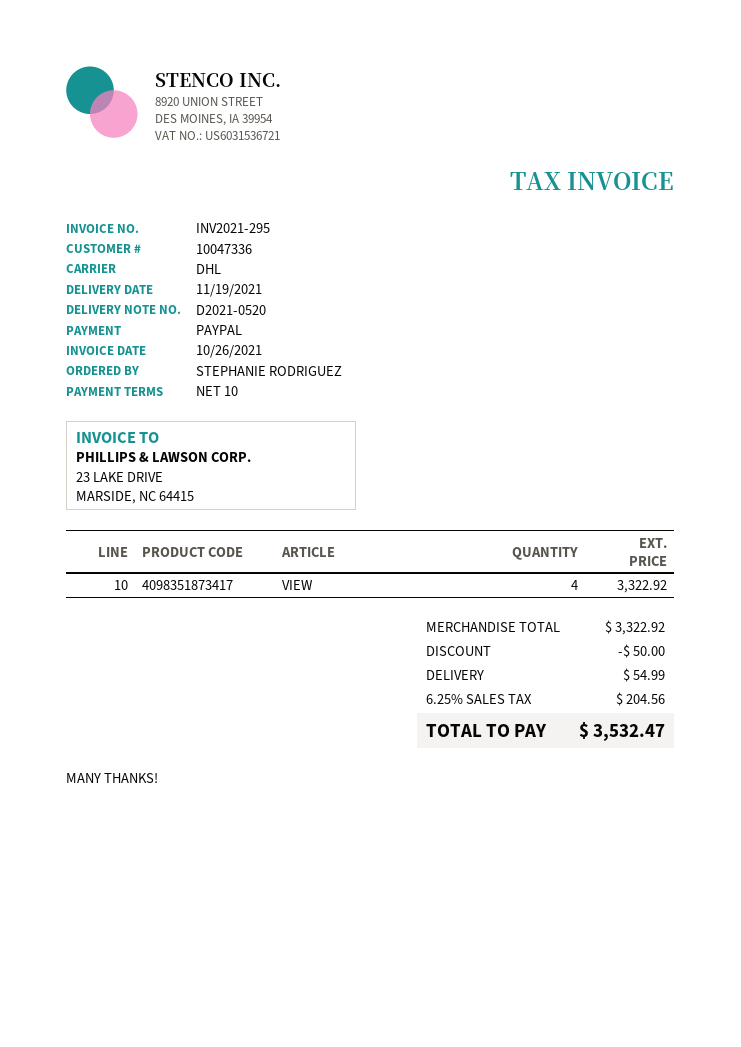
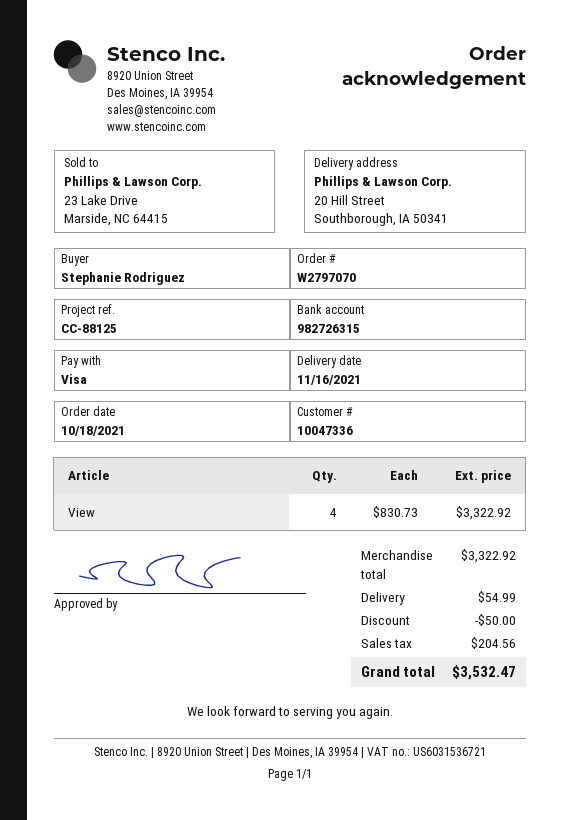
delivery date: 2021-11-19 -> 2021-11-16
payment method: PayPal -> Visa

